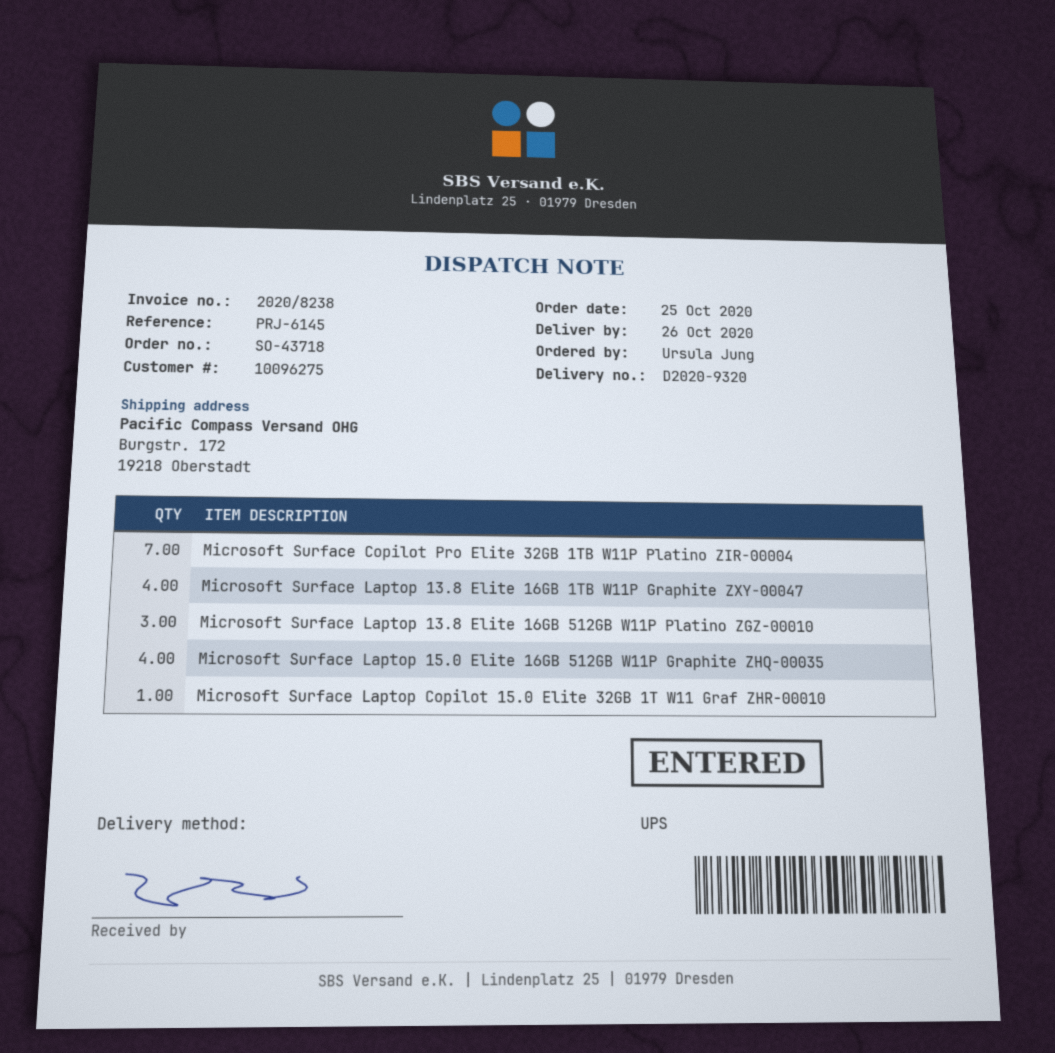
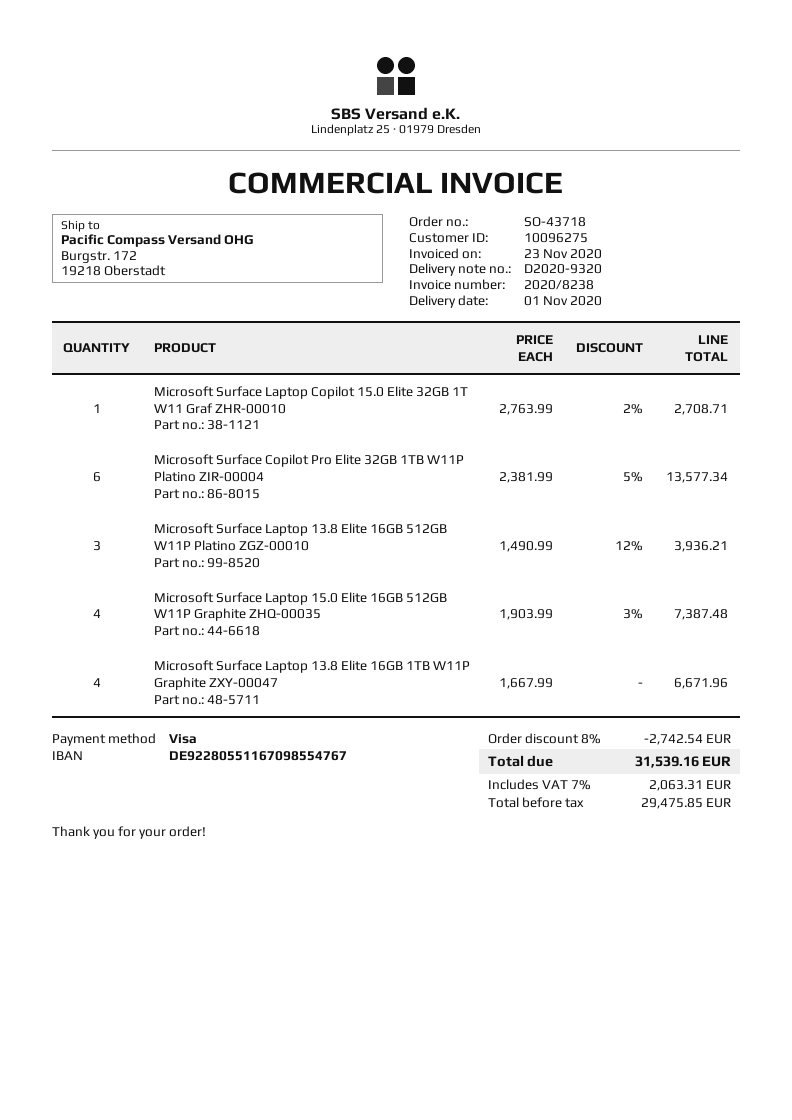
delivery date: 2020-10-26 -> 2020-11-01
Microsoft Surface Copilot Pro Elite 32GB 1TB W11P Platino ZIR-00004: 7 -> 6

